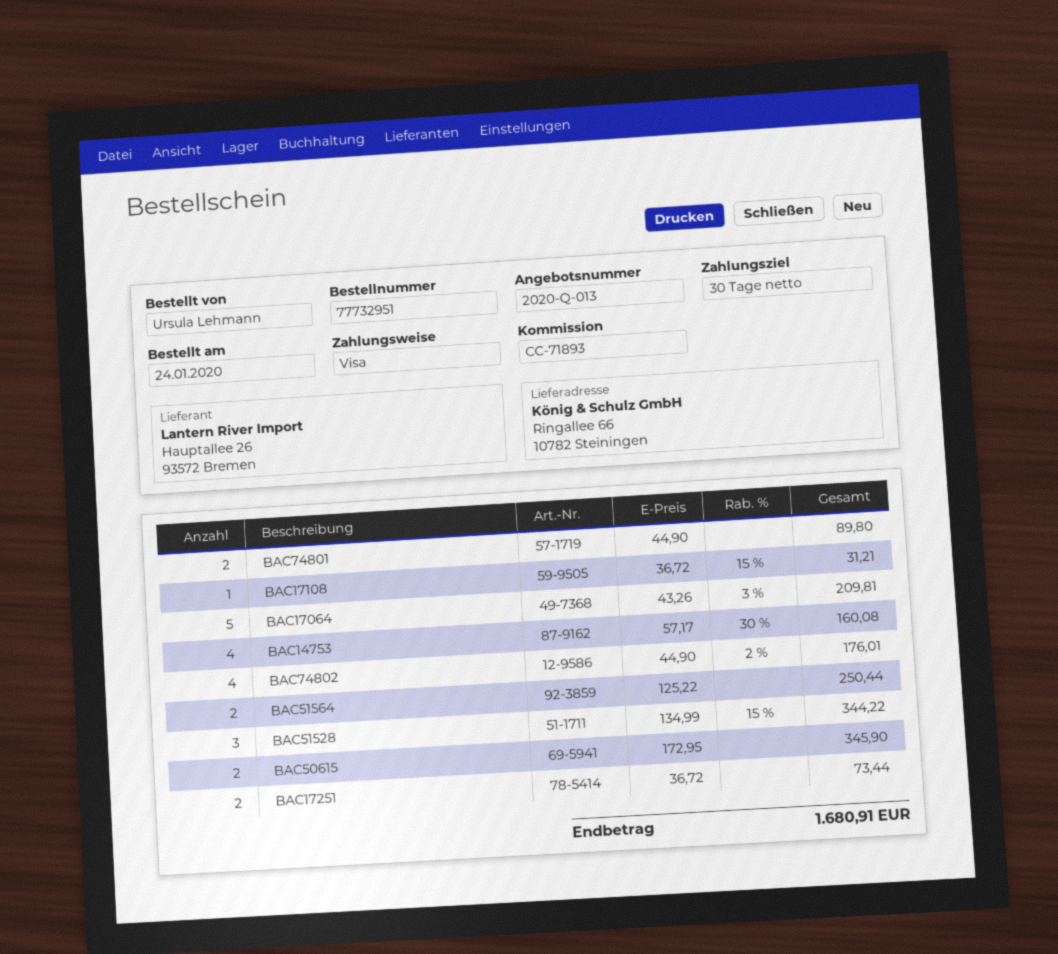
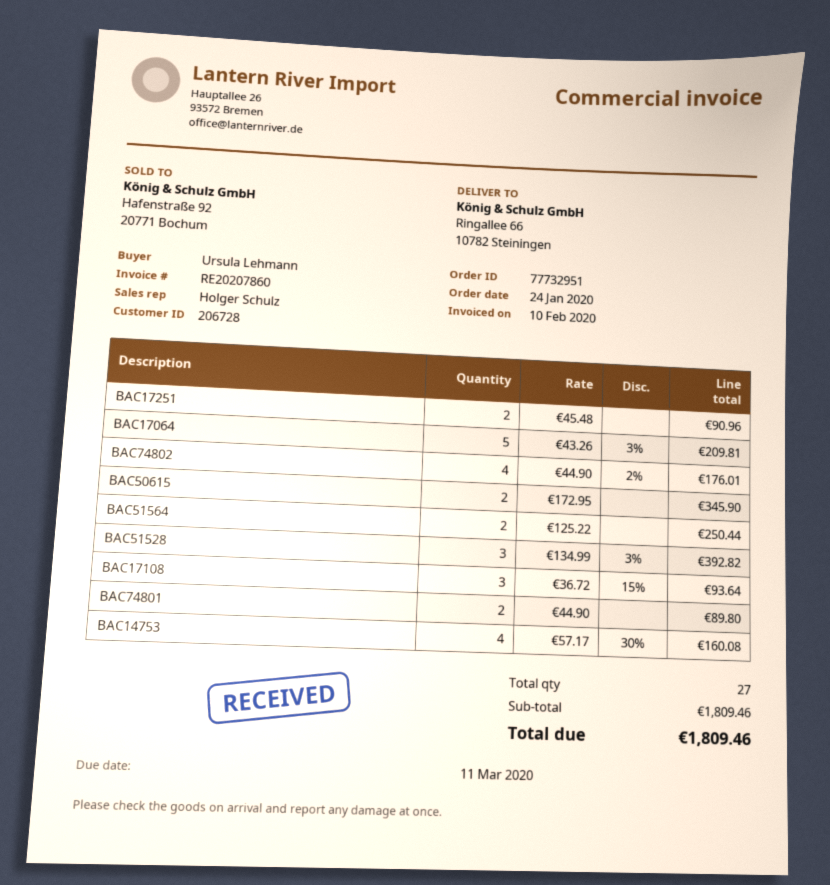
BAC17108: 1 x 36.72 - 15% = 31.21 -> 3 x 36.72 - 15% = 93.64
BAC51528: 3 x 134.99 - 15% = 344.22 -> 3 x 134.99 - 3% = 392.82
BAC17251: 2 x 36.72 = 73.44 -> 2 x 45.48 = 90.96
total: 1680.91 -> 1809.46

